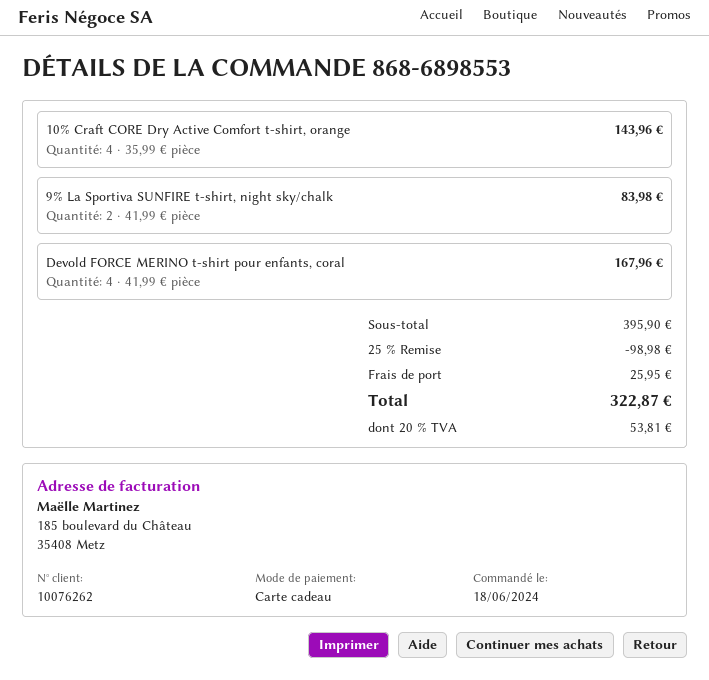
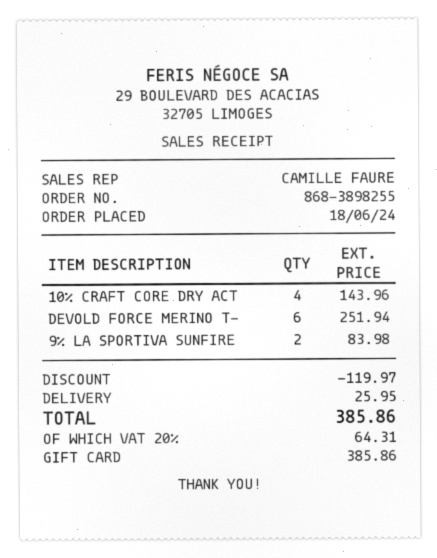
order number: 868-6898553 -> 868-3898255
Devold FORCE MERINO t-shirt pour enfants, coral: 4 for 167.96 -> 6 for 251.94
discount: 98.98 -> 119.97
tax: 20% = 53.81 -> 20% = 64.31
total: 322.87 -> 385.86

